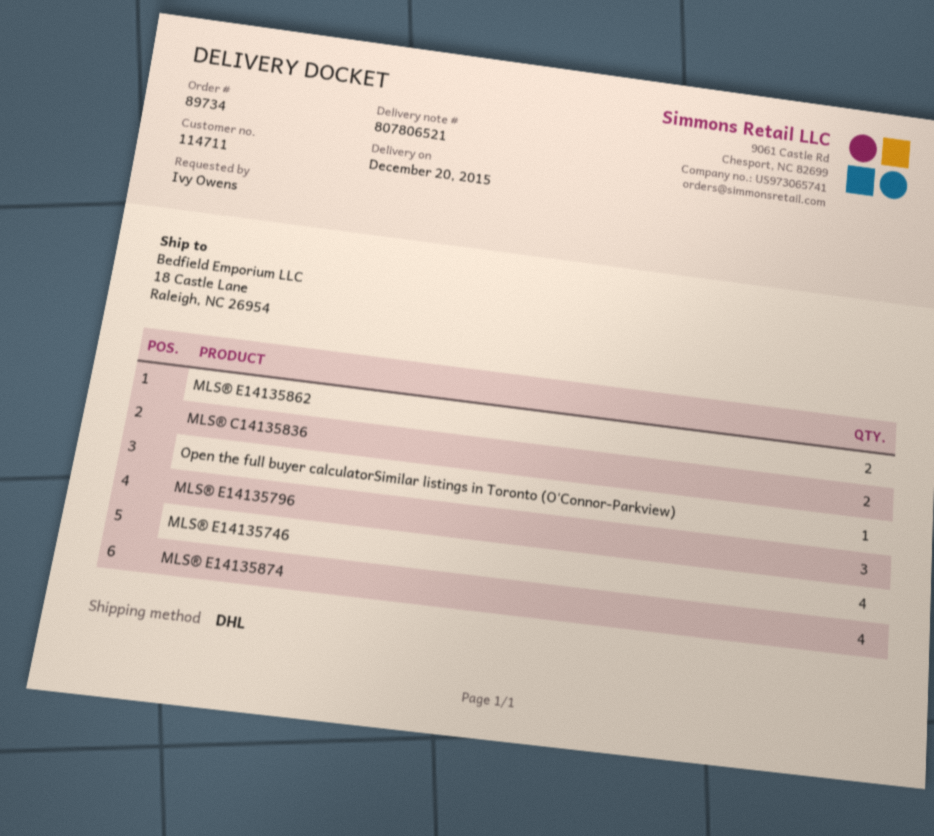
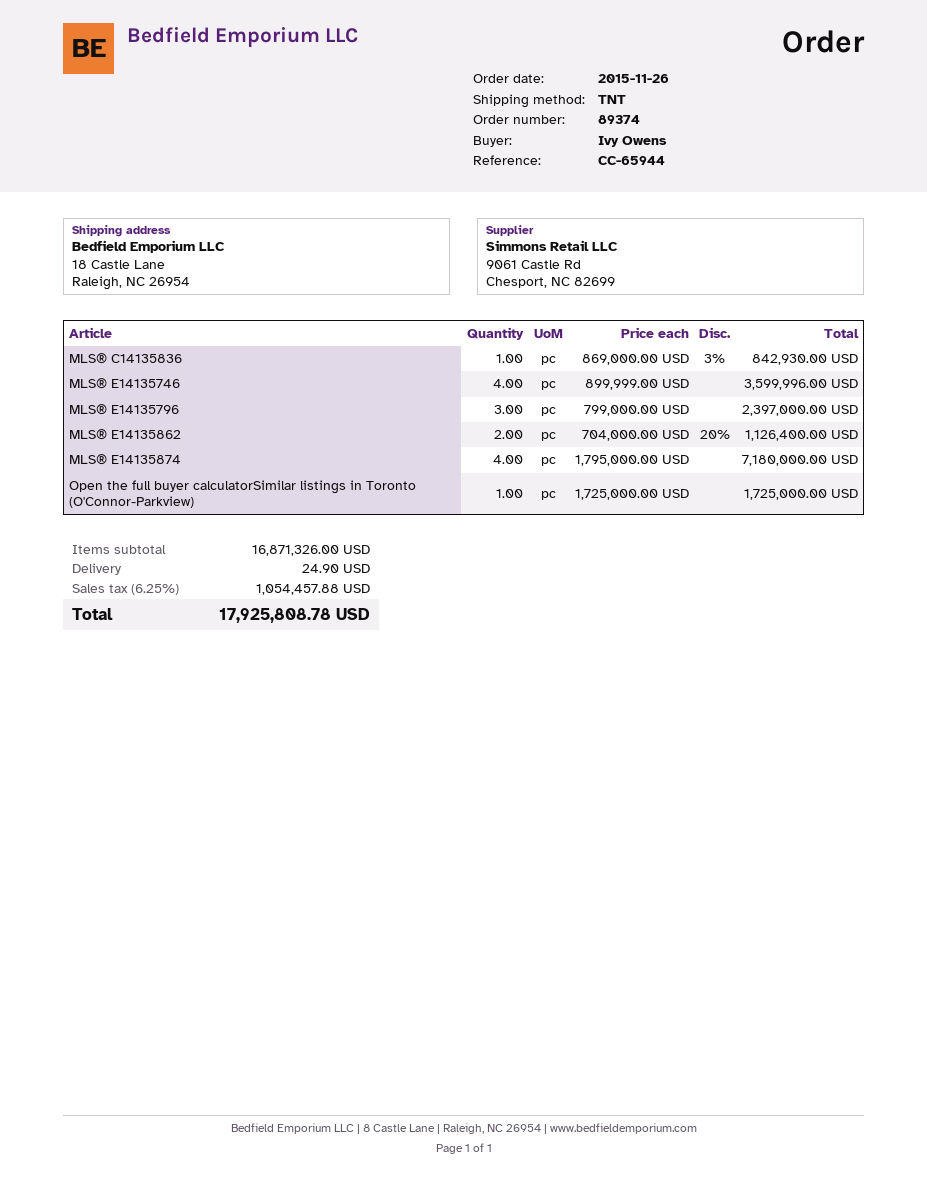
order number: 89734 -> 89374
shipping method: DHL -> TNT
MLS® C14135836: 2 -> 1

